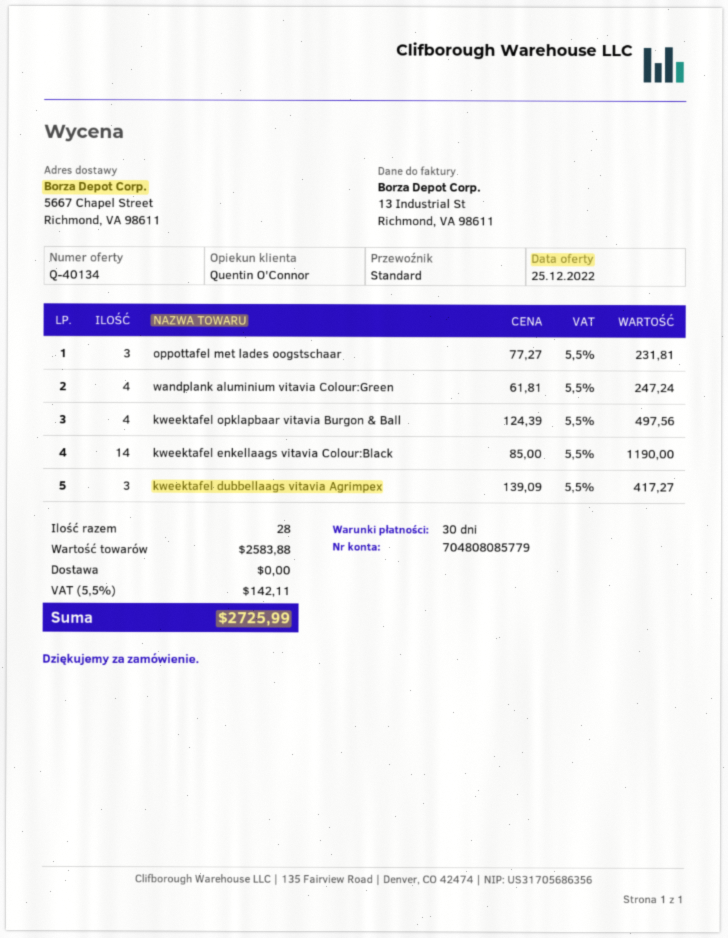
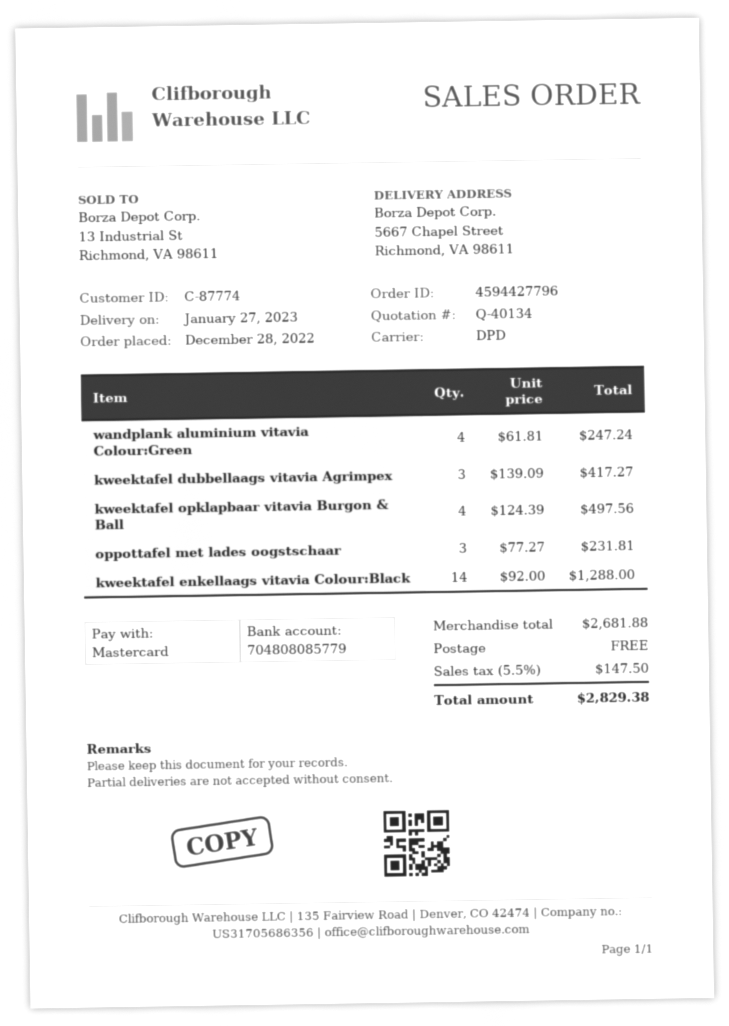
shipping method: standard -> DPD
kweektafel enkellaags vitavia Colour:Black: 14 x 85.00 = 1190.00 -> 14 x 92.00 = 1288.00
subtotal: 2583.88 -> 2681.88
tax: 5.5% = 142.11 -> 5.5% = 147.50
total: 2725.99 -> 2829.38

